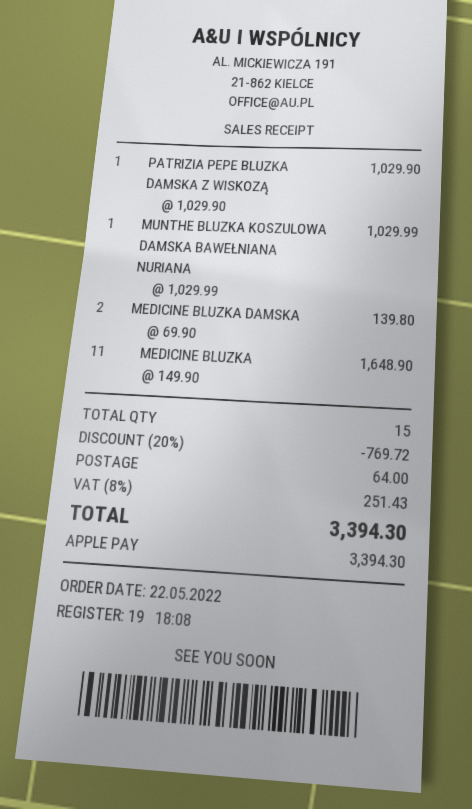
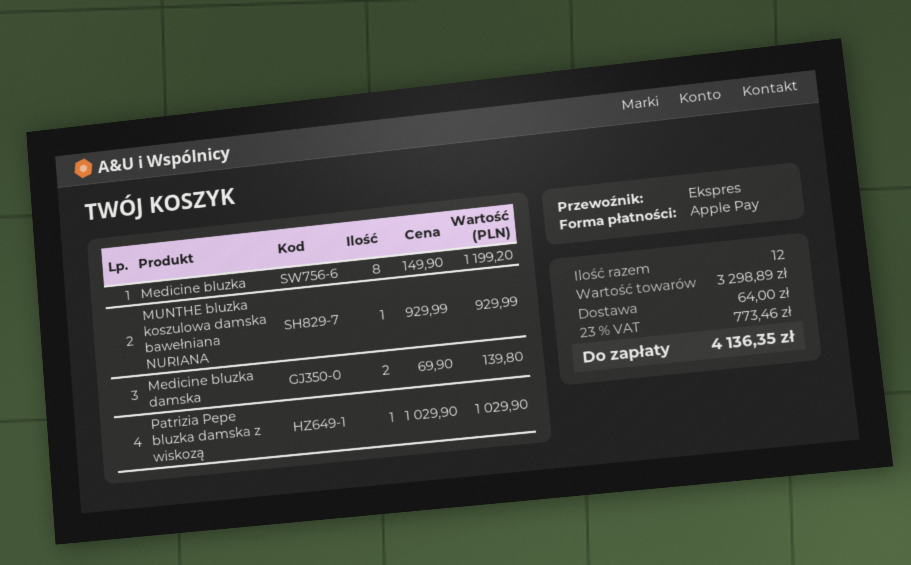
MUNTHE BLUZKA KOSZULOWA DAMSKA BAWEŁNIANA NURIANA: 1 x 1029.99 = 1029.99 -> 1 x 929.99 = 929.99
MEDICINE BLUZKA: 11 x 149.90 = 1648.90 -> 8 x 149.90 = 1199.20
total quantity: 15 -> 12
discount: 20% = 769.72 -> none
tax: 8% = 251.43 -> 23% = 773.46
total: 3394.30 -> 4136.35

